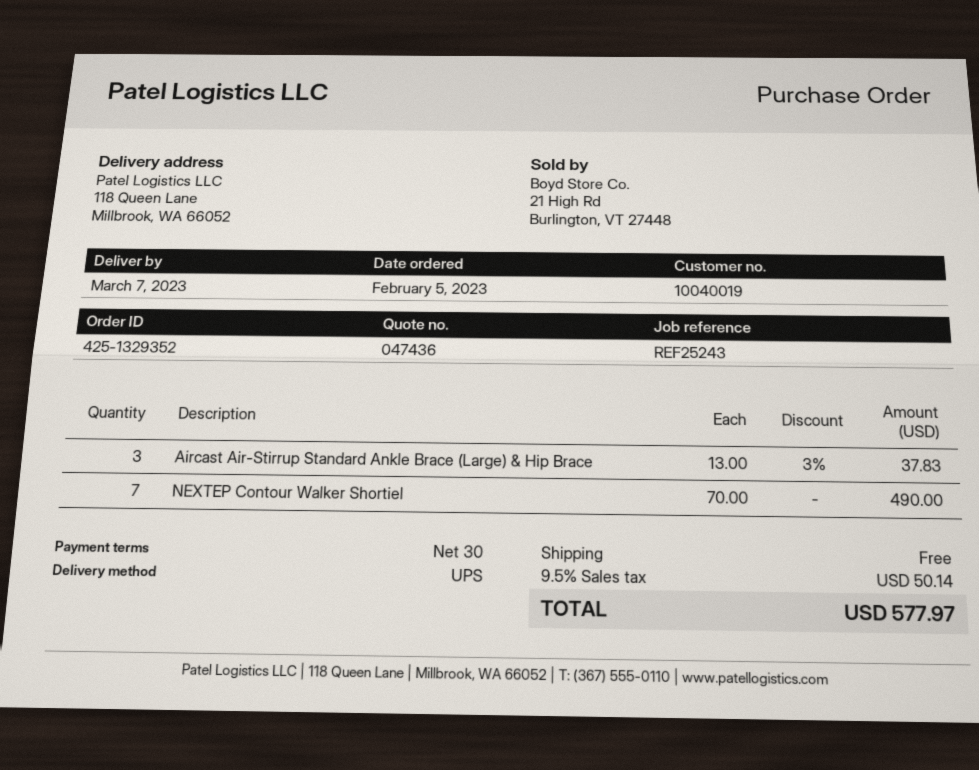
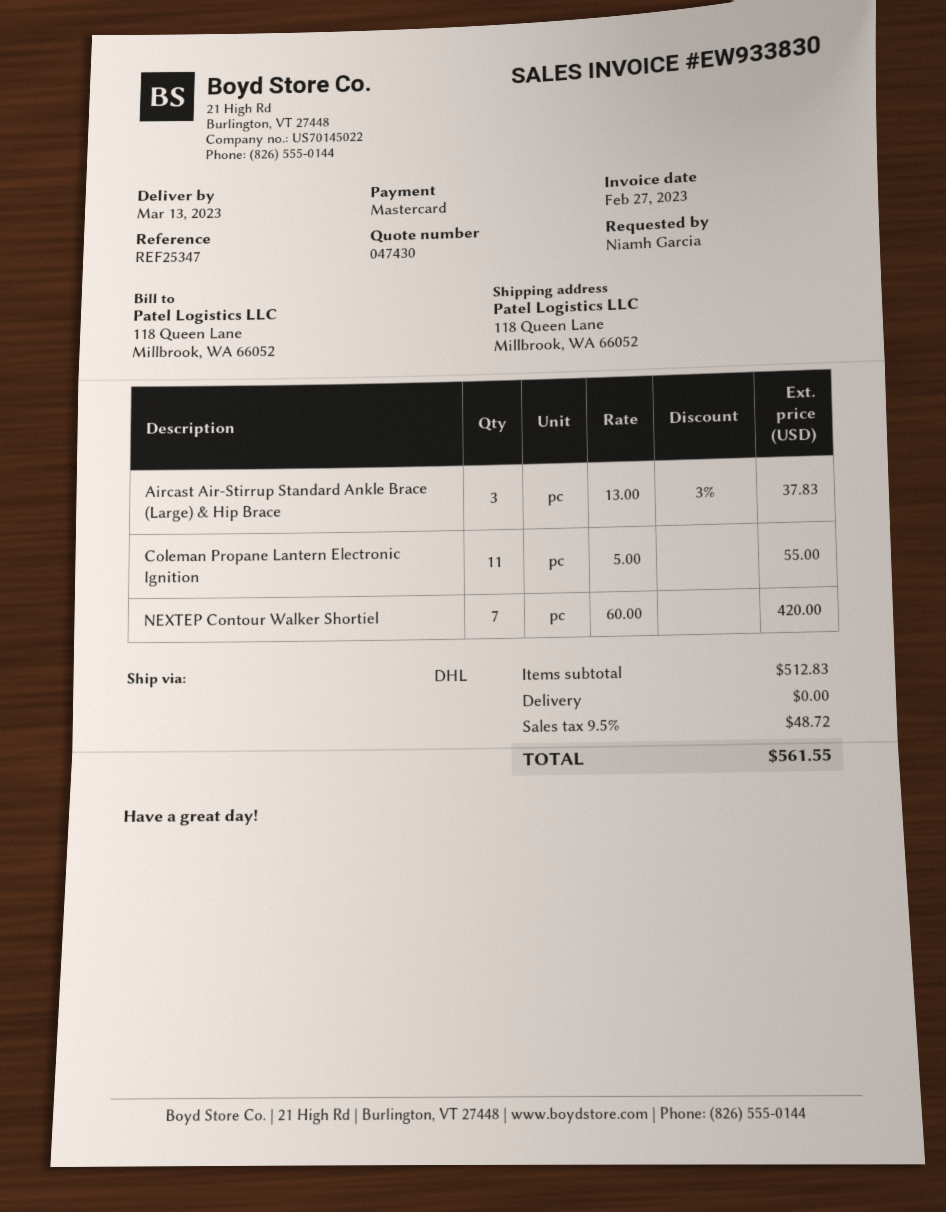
quote number: 047436 -> 047430
delivery date: 2023-03-07 -> 2023-03-13
reference: REF25243 -> REF25347
shipping method: UPS -> DHL
NEXTEP Contour Walker Shortiel: 7 x 70.00 = 490.00 -> 7 x 60.00 = 420.00
Coleman Propane Lantern Electronic Ignition: none -> 11 x 5.00 = 55.00
tax: 9.5% = 50.14 -> 9.5% = 48.72
total: 577.97 -> 561.55

